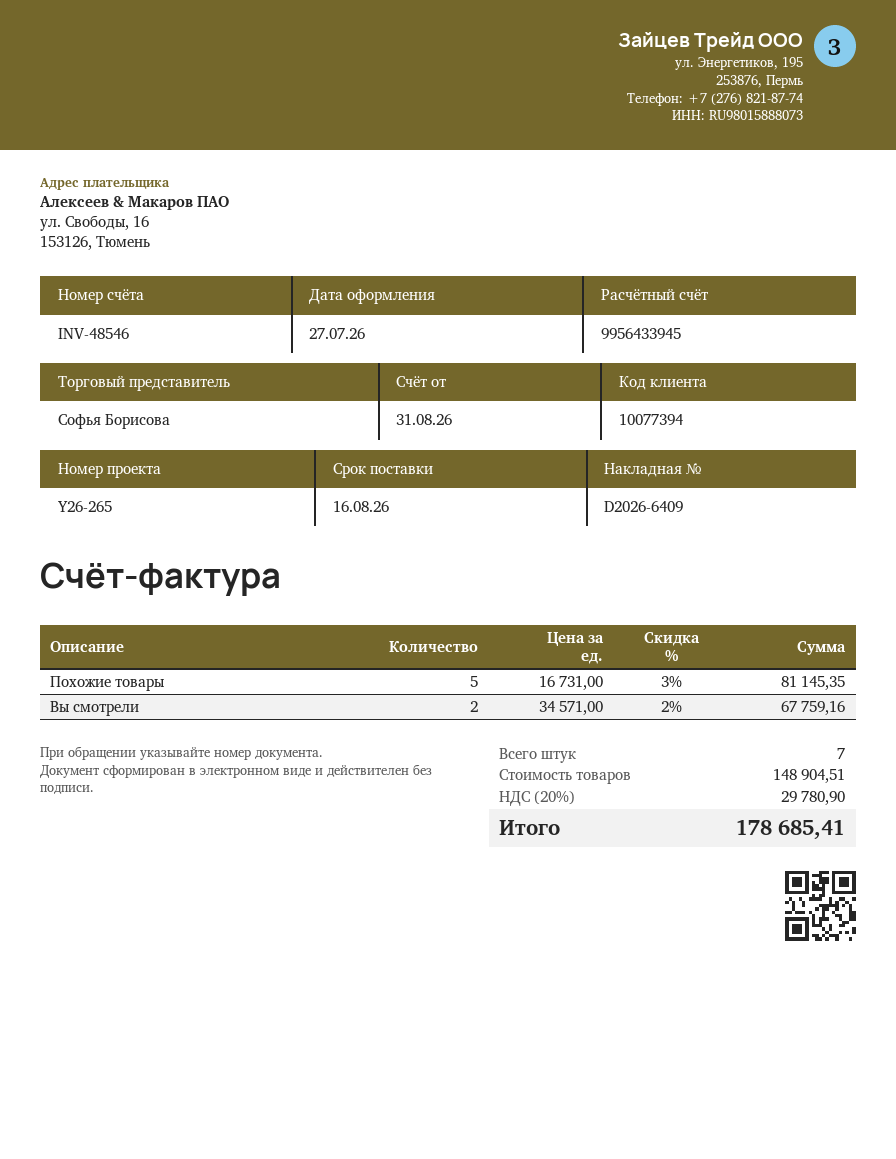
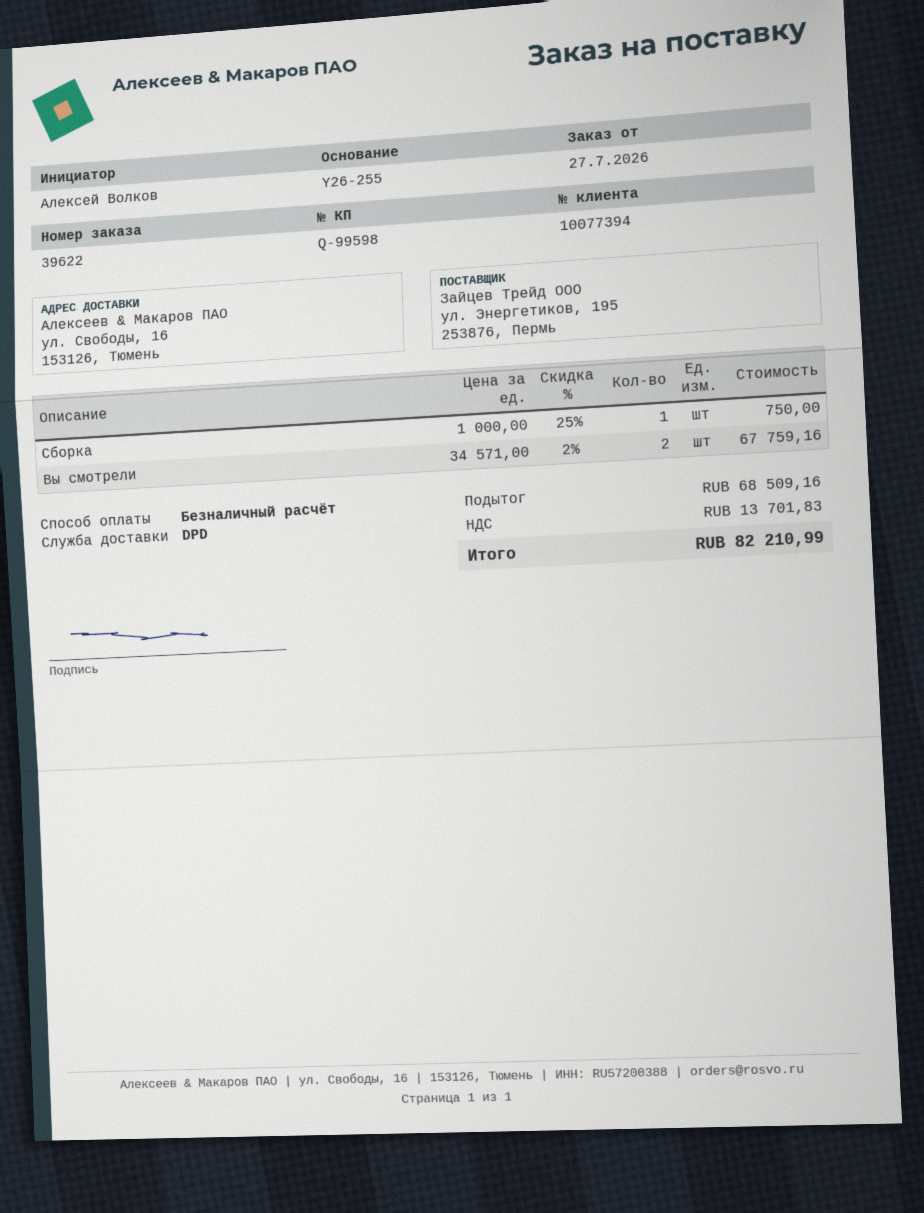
reference: Y26-265 -> Y26-255
Похожие товары: 5 x 16731.00 - 3% = 81145.35 -> none
Сборка: none -> 1 x 1000.00 - 25% = 750.00
subtotal: 148904.51 -> 68509.16
tax: 29780.90 -> 13701.83
total: 178685.41 -> 82210.99

